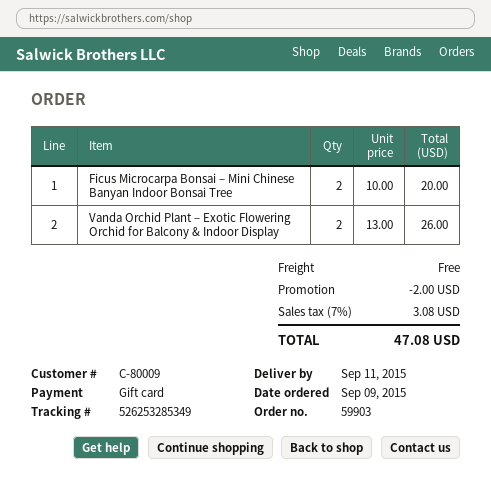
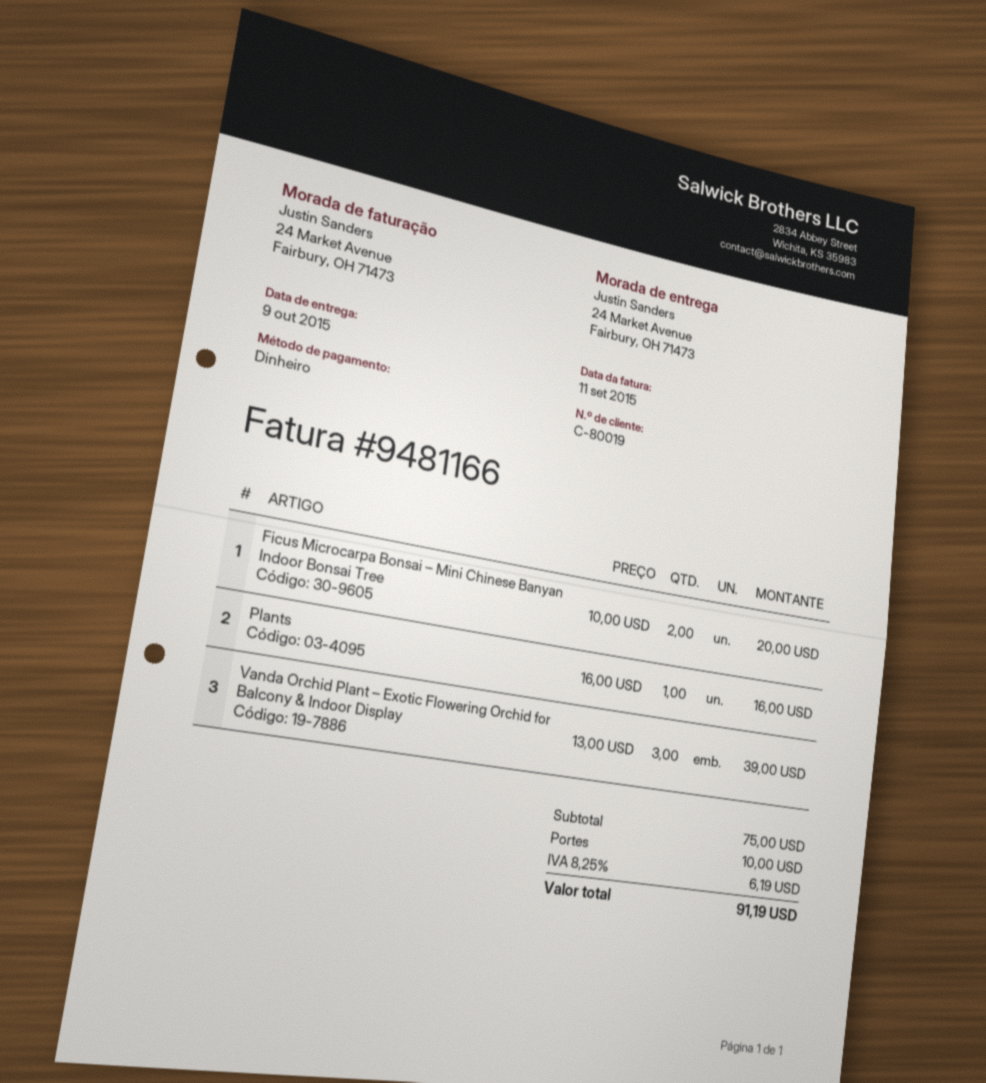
delivery date: 2015-09-11 -> 2015-10-09
customer number: C-80009 -> C-80019
payment method: gift card -> cash
Vanda Orchid Plant – Exotic Flowering Orchid for Balcony & Indoor Display: 2 x 13.00 = 26.00 -> 3 x 13.00 = 39.00
Plants: none -> 1 x 16.00 = 16.00
discount: 2.00 -> none
shipping: 0.00 -> 10.00
tax: 7% = 3.08 -> 8.25% = 6.19
total: 47.08 -> 91.19

